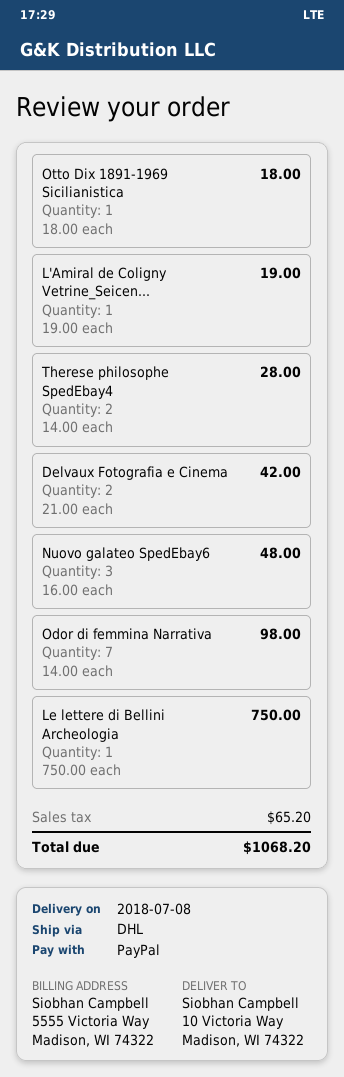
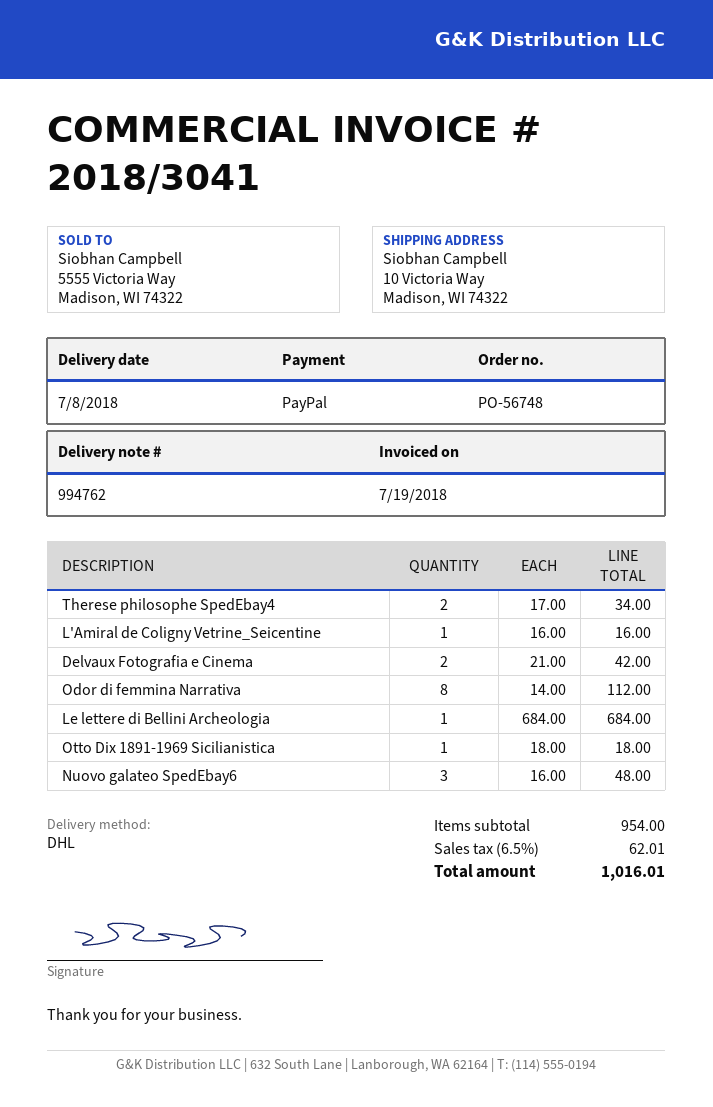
L'Amiral de Coligny Vetrine_Seicen...: 1 x 19.00 = 19.00 -> 1 x 16.00 = 16.00
Therese philosophe SpedEbay4: 2 x 14.00 = 28.00 -> 2 x 17.00 = 34.00
Odor di femmina Narrativa: 7 x 14.00 = 98.00 -> 8 x 14.00 = 112.00
Le lettere di Bellini Archeologia: 1 x 750.00 = 750.00 -> 1 x 684.00 = 684.00
tax: 65.20 -> 62.01
total: 1068.20 -> 1016.01

